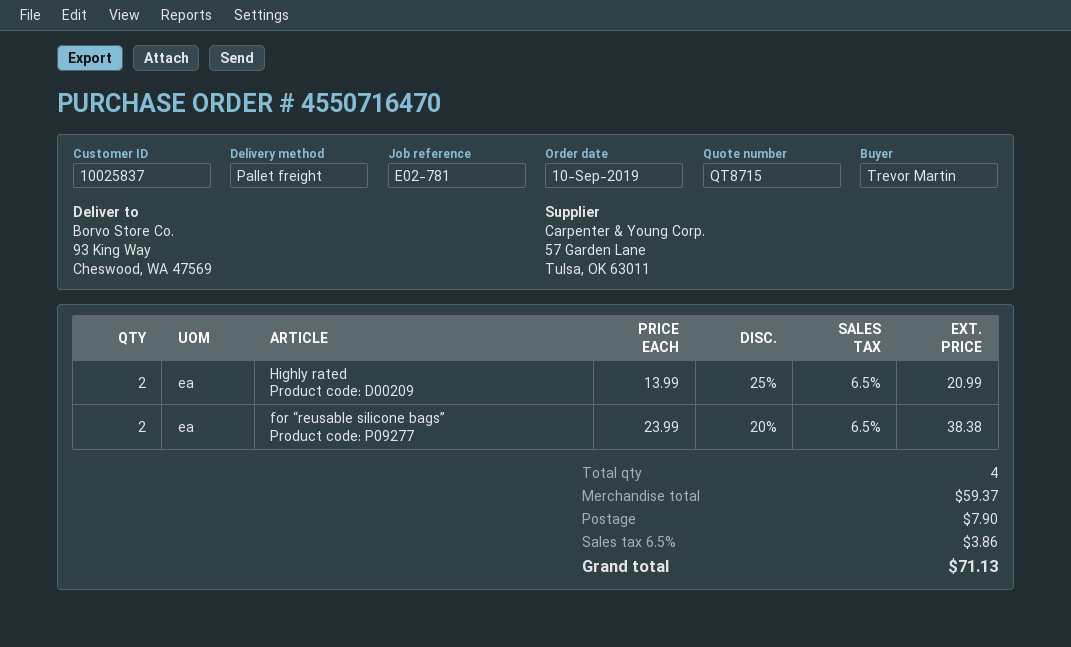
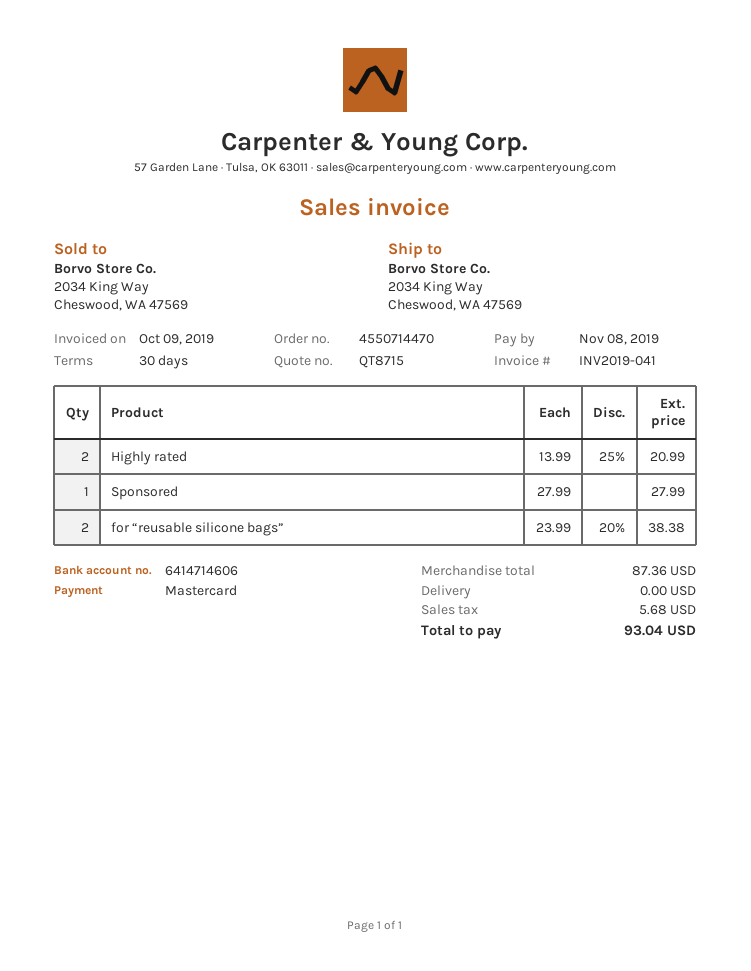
order number: 4550716470 -> 4550714470
ship to: 93 King Way, Cheswood, WA 47569 -> 2034 King Way, Cheswood, WA 47569
Sponsored: none -> 1 x 27.99 = 27.99
subtotal: 59.37 -> 87.36
shipping: 7.90 -> 0.00
tax: 3.86 -> 5.68
total: 71.13 -> 93.04

